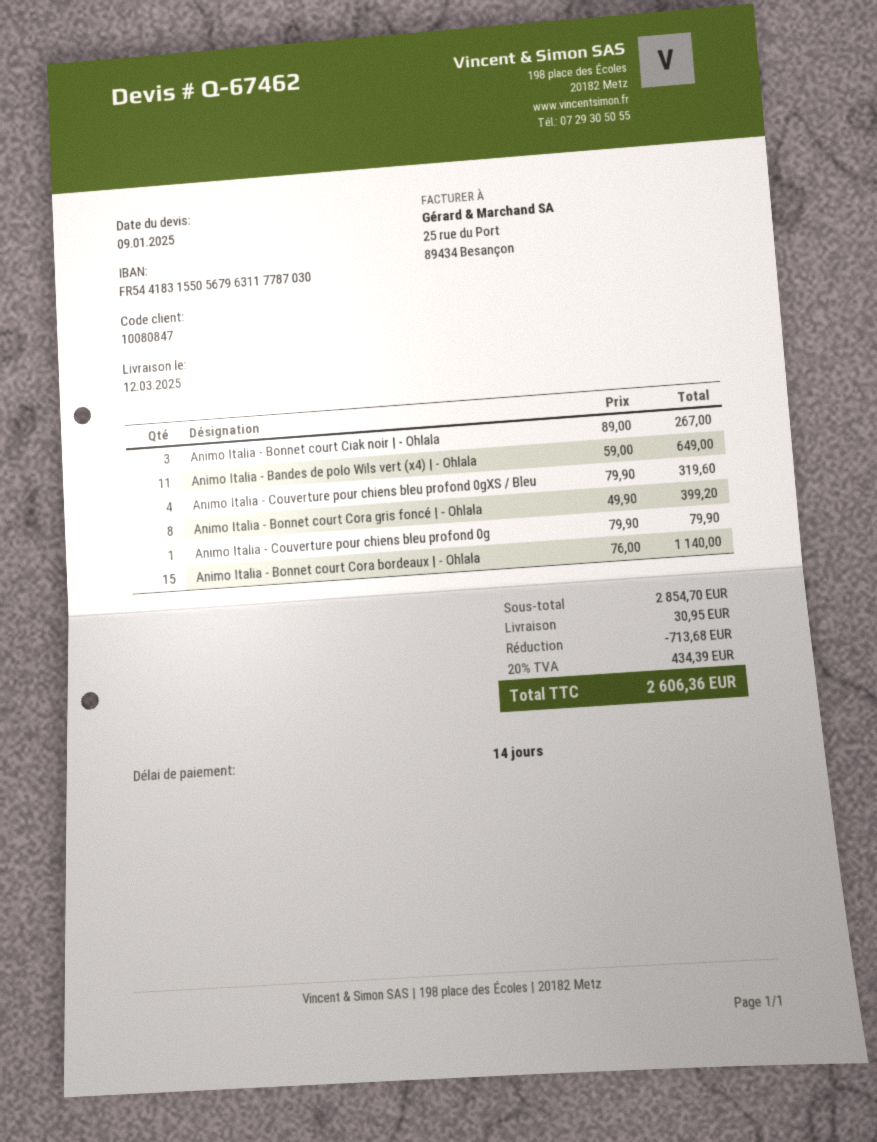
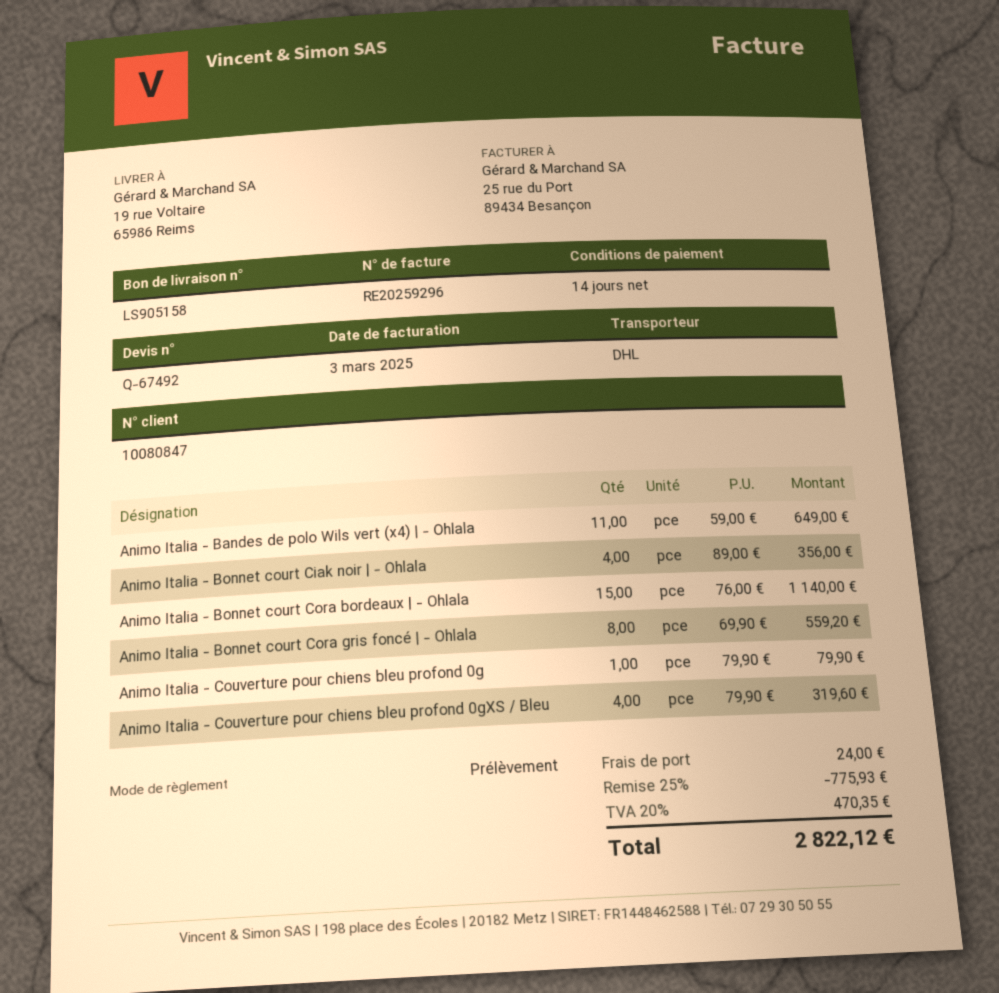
quote number: Q-67462 -> Q-67492
Animo Italia - Bonnet court Ciak noir | - Ohlala: 3 x 89.00 = 267.00 -> 4 x 89.00 = 356.00
Animo Italia - Bonnet court Cora gris foncé | - Ohlala: 8 x 49.90 = 399.20 -> 8 x 69.90 = 559.20
discount: 713.68 -> 775.93
shipping: 30.95 -> 24.00
tax: 20% = 434.39 -> 20% = 470.35
total: 2606.36 -> 2822.12

